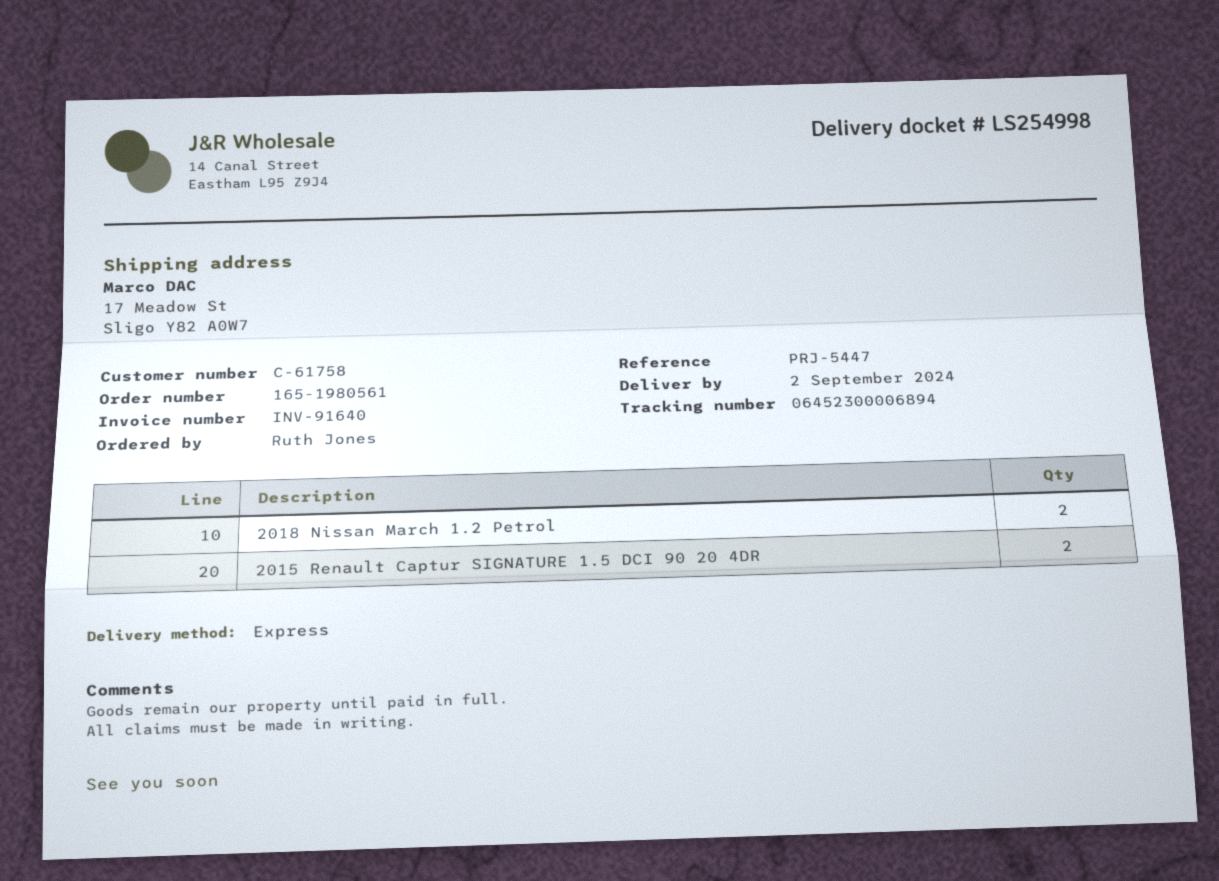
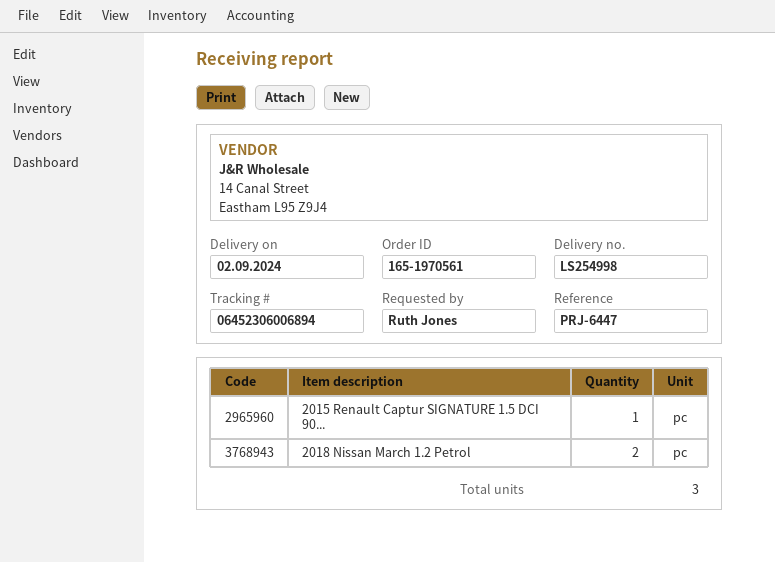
order number: 165-1980561 -> 165-1970561
reference: PRJ-5447 -> PRJ-6447
tracking number: 06452300006894 -> 06452306006894
2015 Renault Captur SIGNATURE 1.5 DCI 90 20 4DR: 2 -> 1

